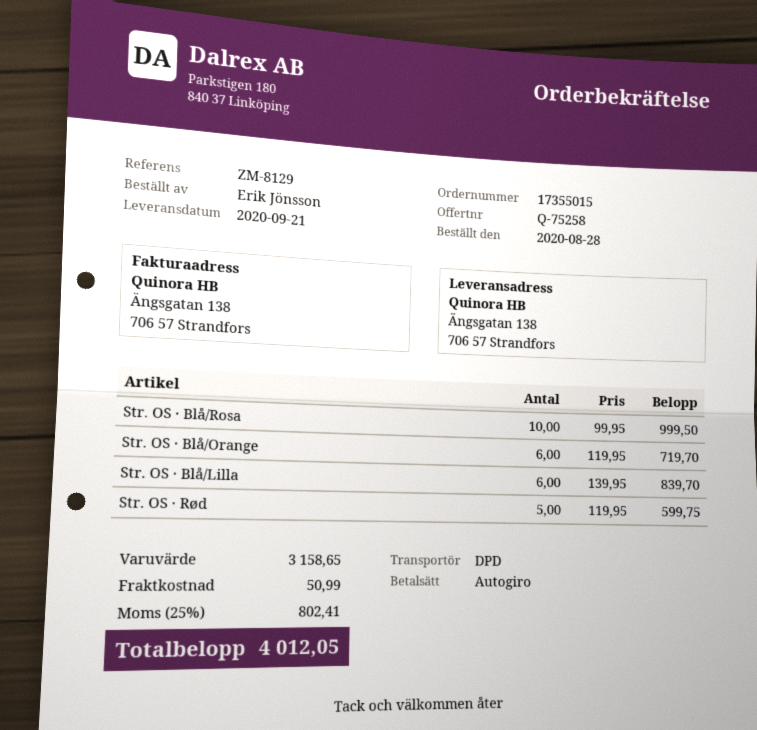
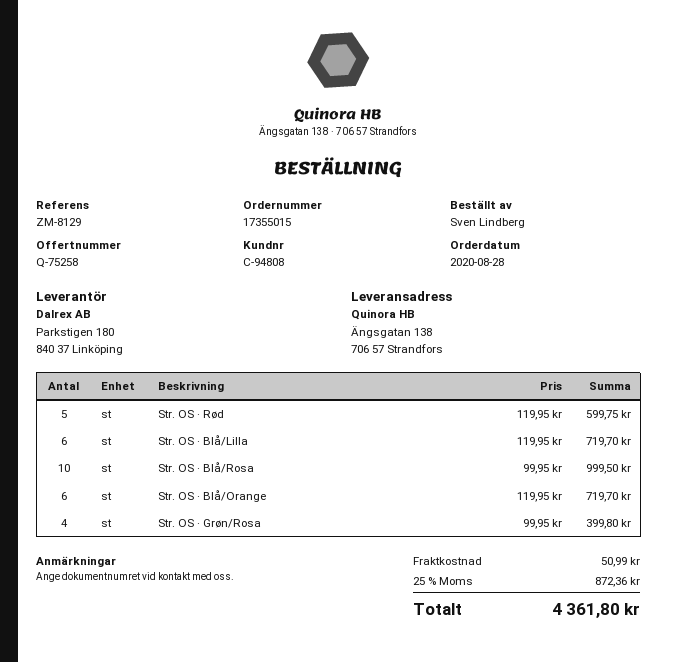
ordered by: Erik Jönsson -> Sven Lindberg
Str. OS · Blå/Lilla: 6 x 139.95 = 839.70 -> 6 x 119.95 = 719.70
Str. OS · Grøn/Rosa: none -> 4 x 99.95 = 399.80
tax: 25% = 802.41 -> 25% = 872.36
total: 4012.05 -> 4361.80

